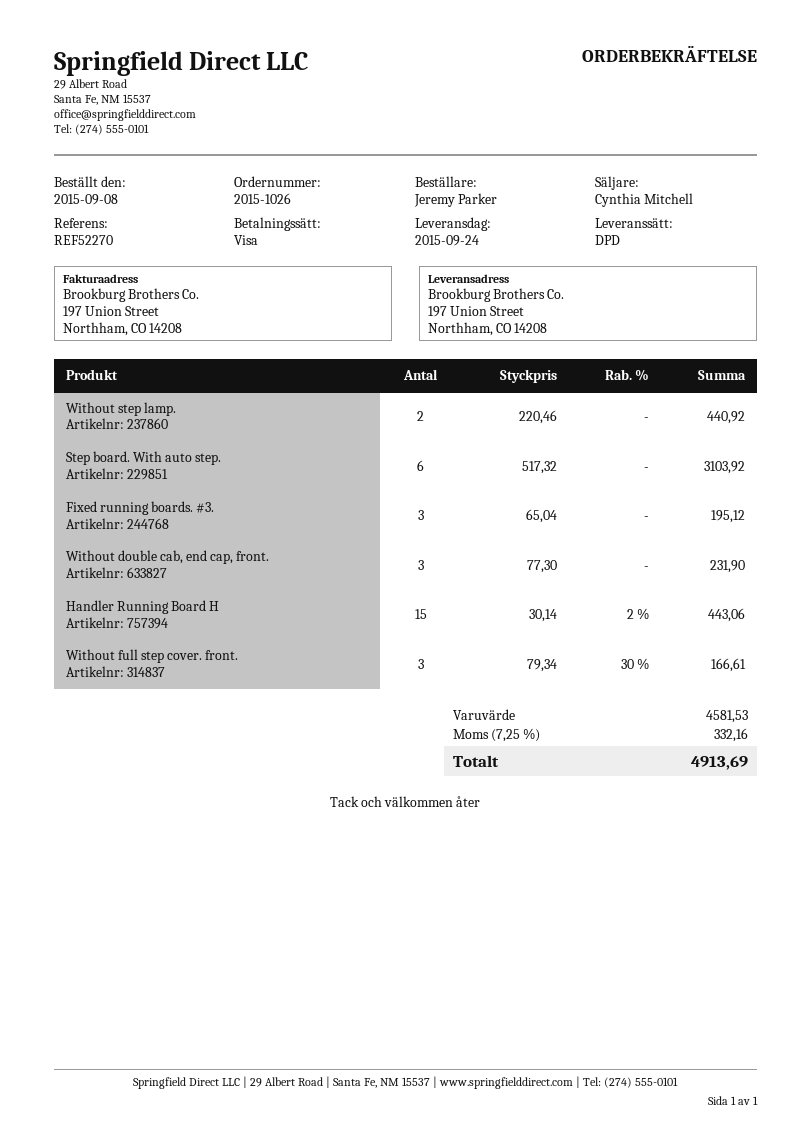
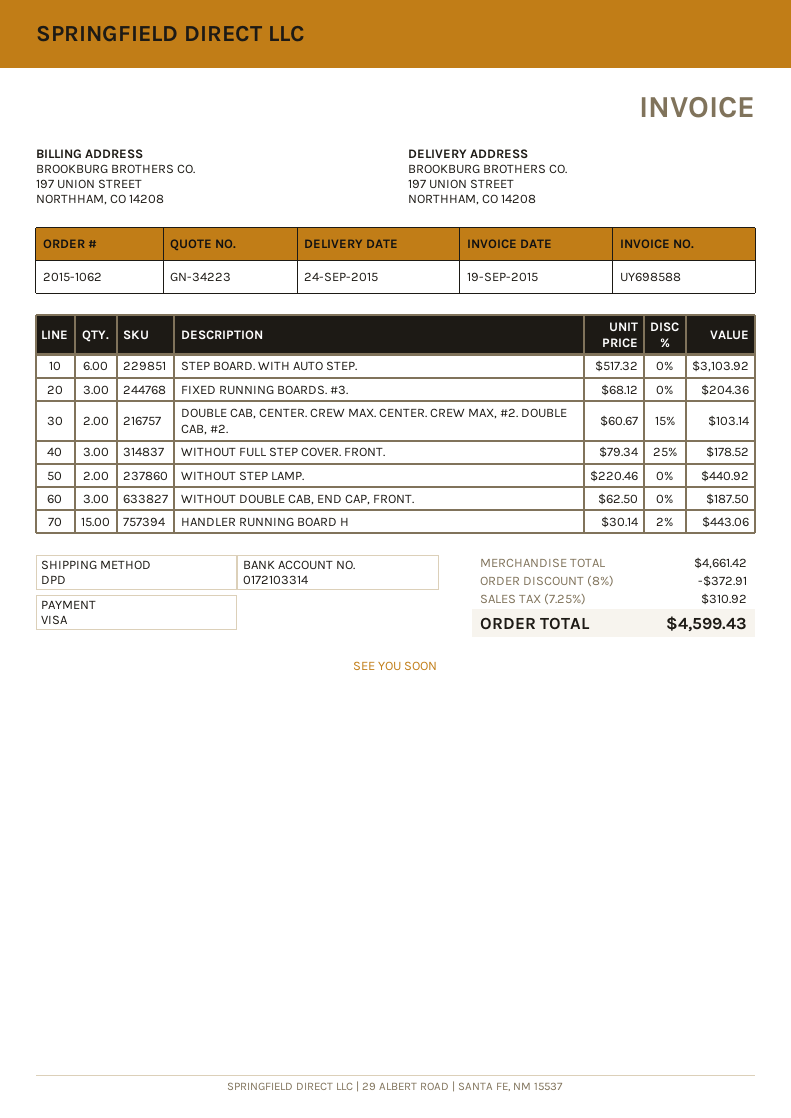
order number: 2015-1026 -> 2015-1062
Fixed running boards. #3.: 3 x 65.04 = 195.12 -> 3 x 68.12 = 204.36
Without double cab, end cap, front.: 3 x 77.30 = 231.90 -> 3 x 62.50 = 187.50
Without full step cover. front.: 3 x 79.34 - 30% = 166.61 -> 3 x 79.34 - 25% = 178.52
DOUBLE CAB, CENTER. CREW MAX. CENTER. CREW MAX, #2. DOUBLE CAB, #2.: none -> 2 x 60.67 - 15% = 103.14
subtotal: 4581.53 -> 4661.42
discount: none -> 8% = 372.91
tax: 7.25% = 332.16 -> 7.25% = 310.92
total: 4913.69 -> 4599.43

